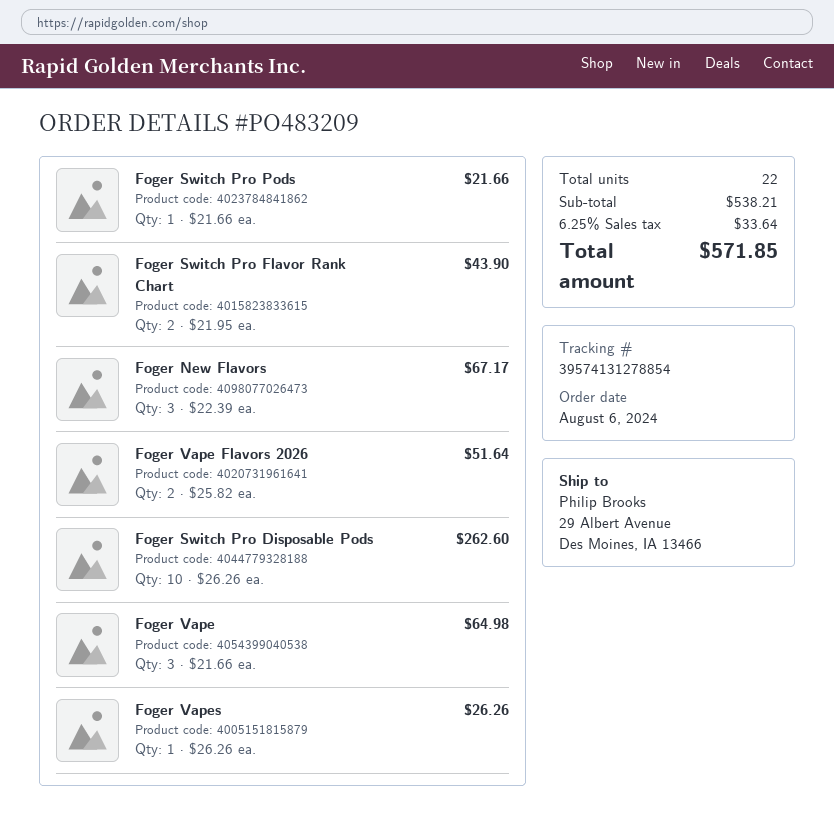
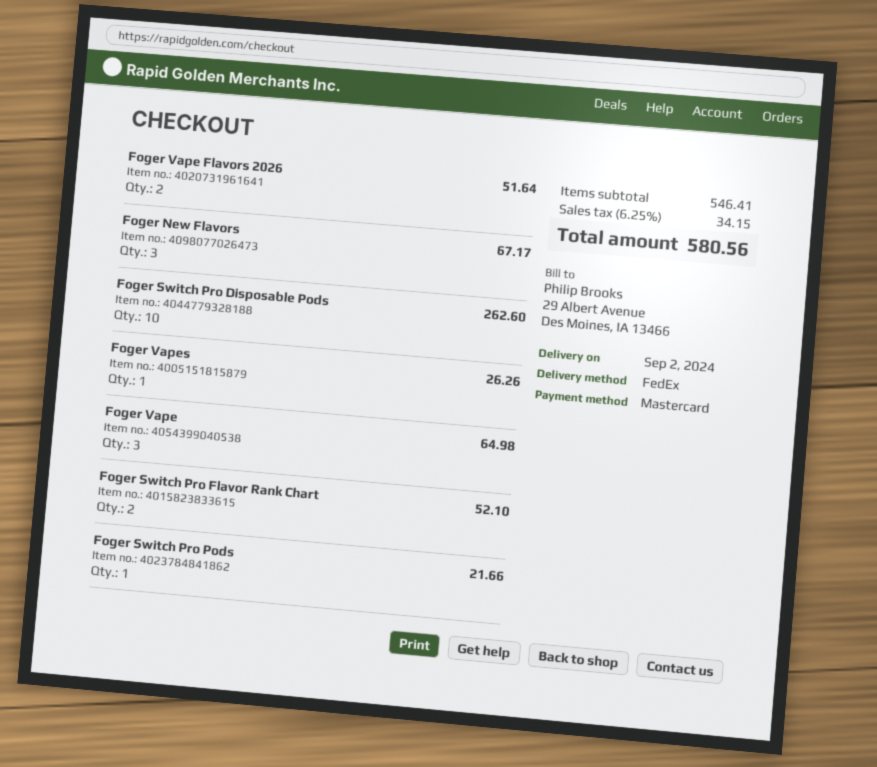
Foger Switch Pro Flavor Rank Chart: 2 for 43.90 -> 2 for 52.10
subtotal: 538.21 -> 546.41
tax: 6.25% = 33.64 -> 6.25% = 34.15
total: 571.85 -> 580.56

